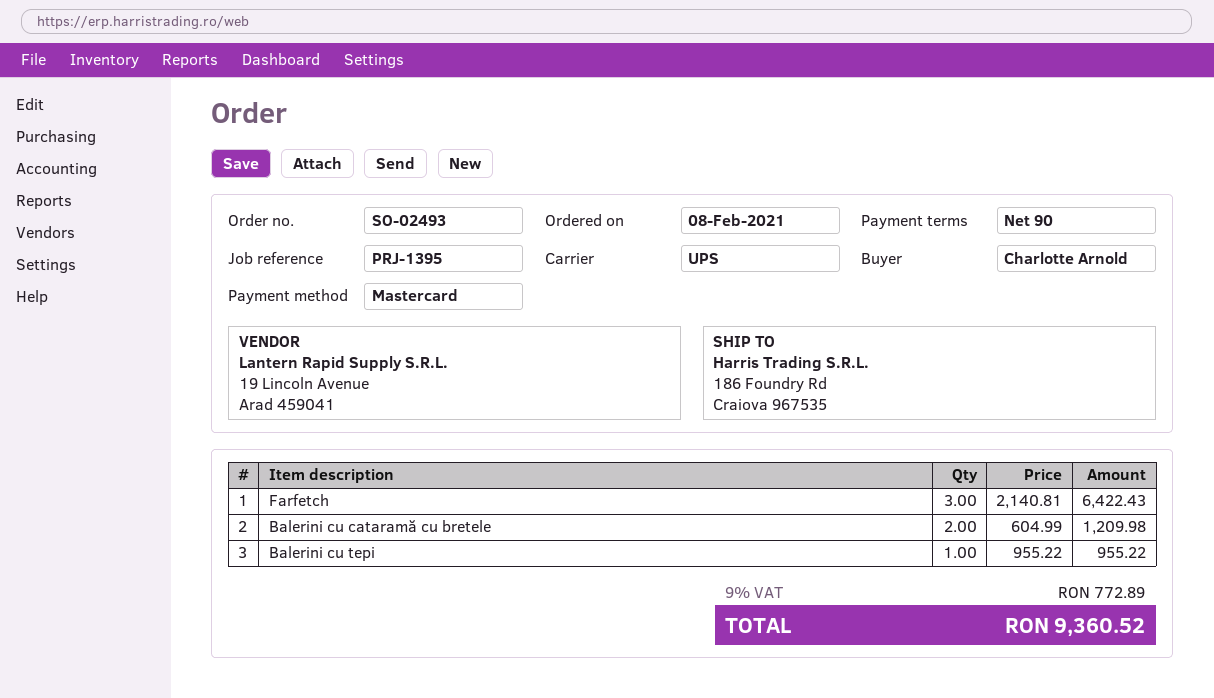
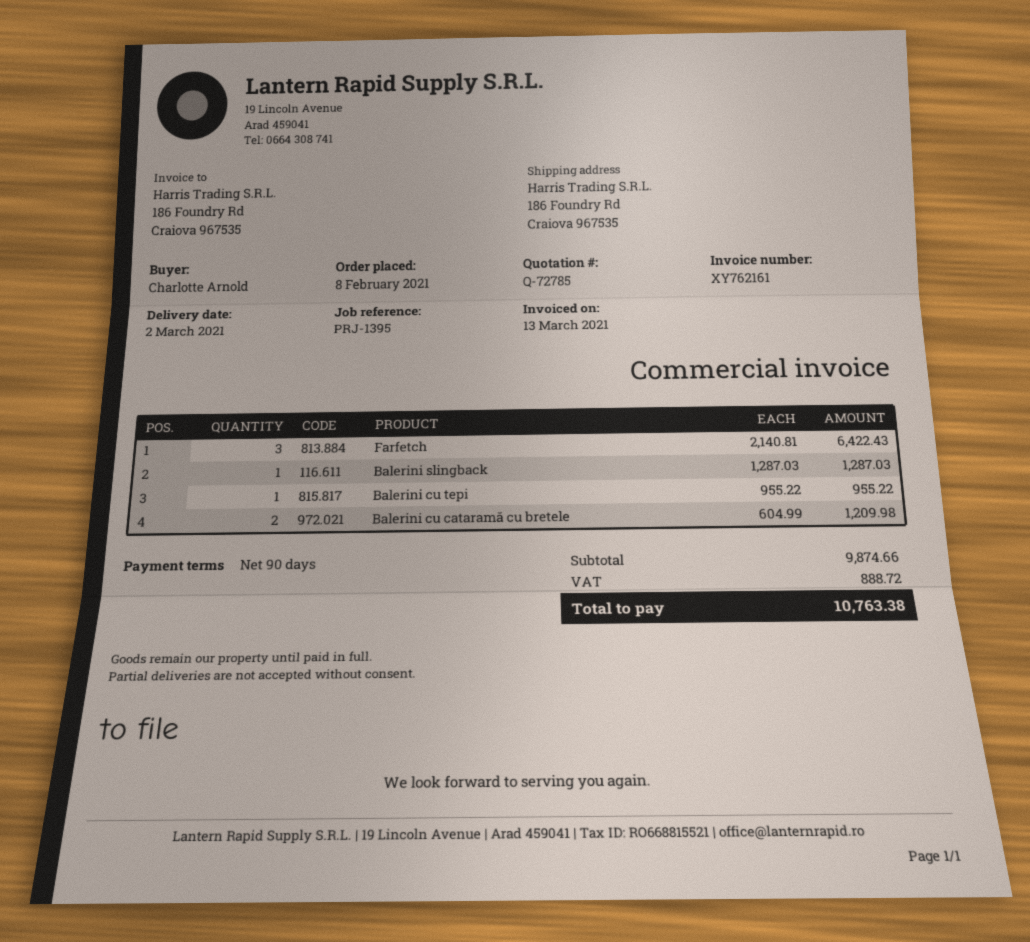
Balerini slingback: none -> 1 x 1287.03 = 1287.03
tax: 772.89 -> 888.72
total: 9360.52 -> 10763.38

